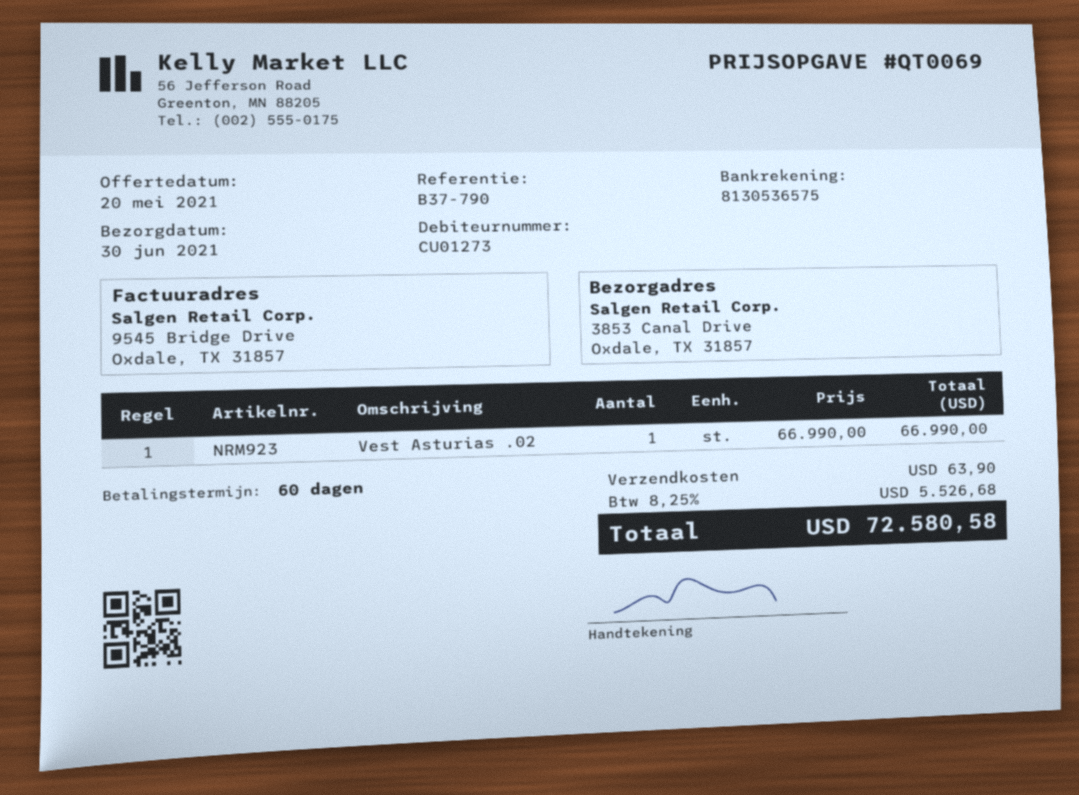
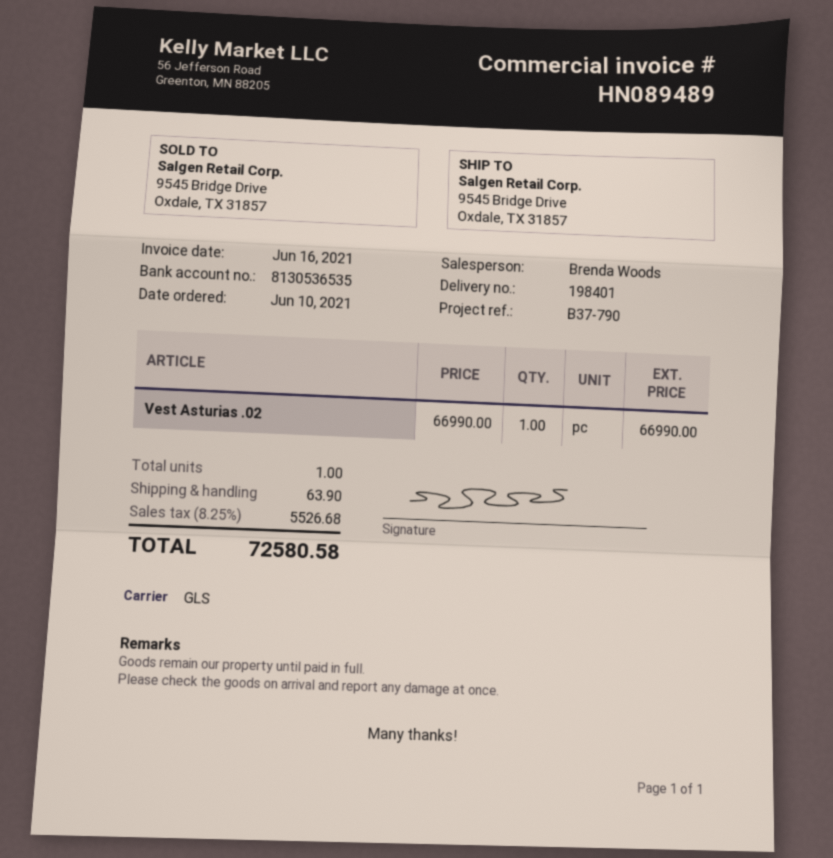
bank account: 8130536575 -> 8130536535
ship to: 3853 Canal Drive, Oxdale, TX 31857 -> 9545 Bridge Drive, Oxdale, TX 31857

